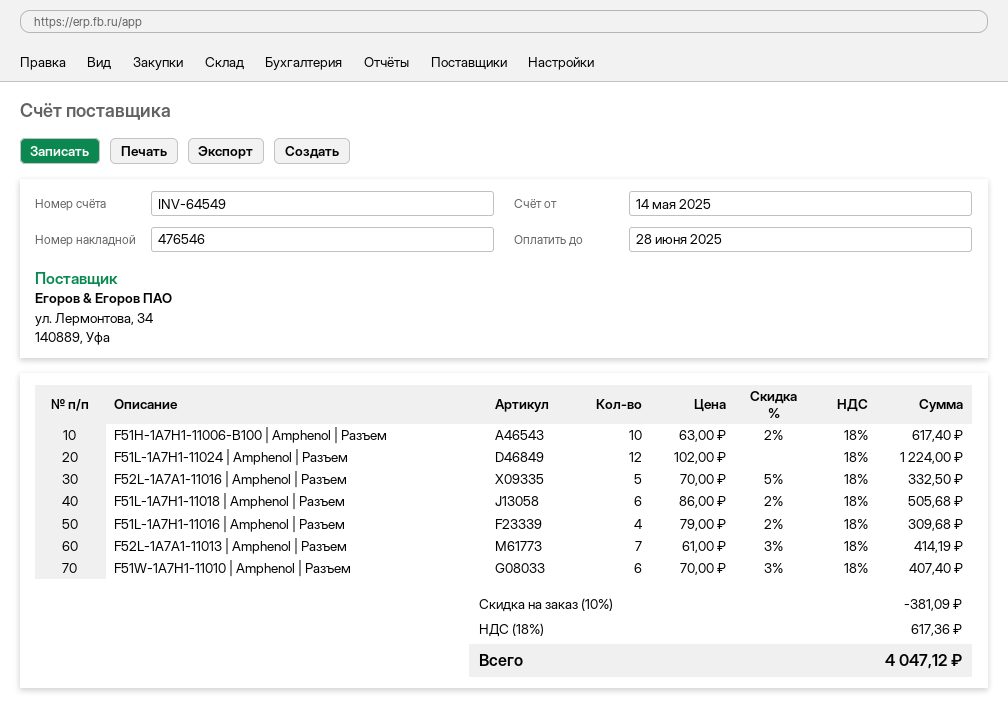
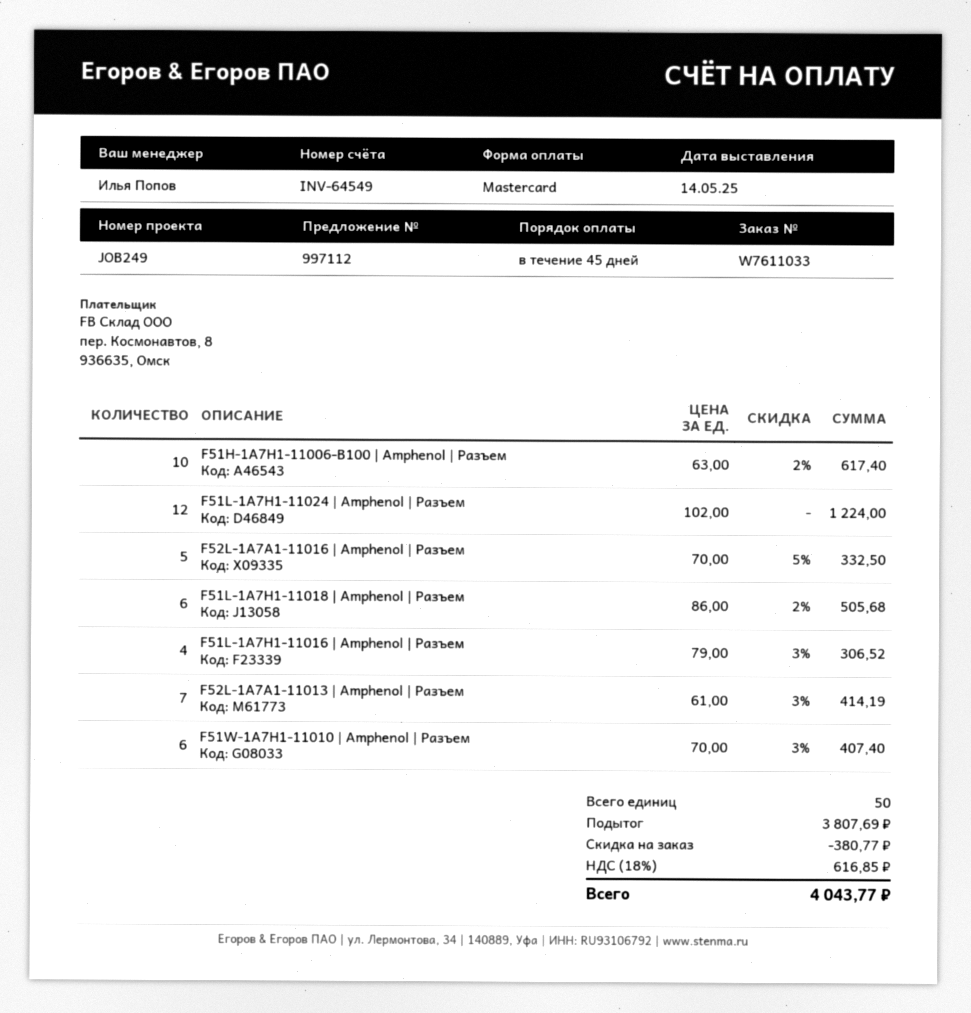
F51L-1A7H1-11016 | Amphenol | Разъем: 4 x 79.00 - 2% = 309.68 -> 4 x 79.00 - 3% = 306.52
discount: 381.09 -> 380.77
tax: 18% = 617.36 -> 18% = 616.85
total: 4047.12 -> 4043.77

